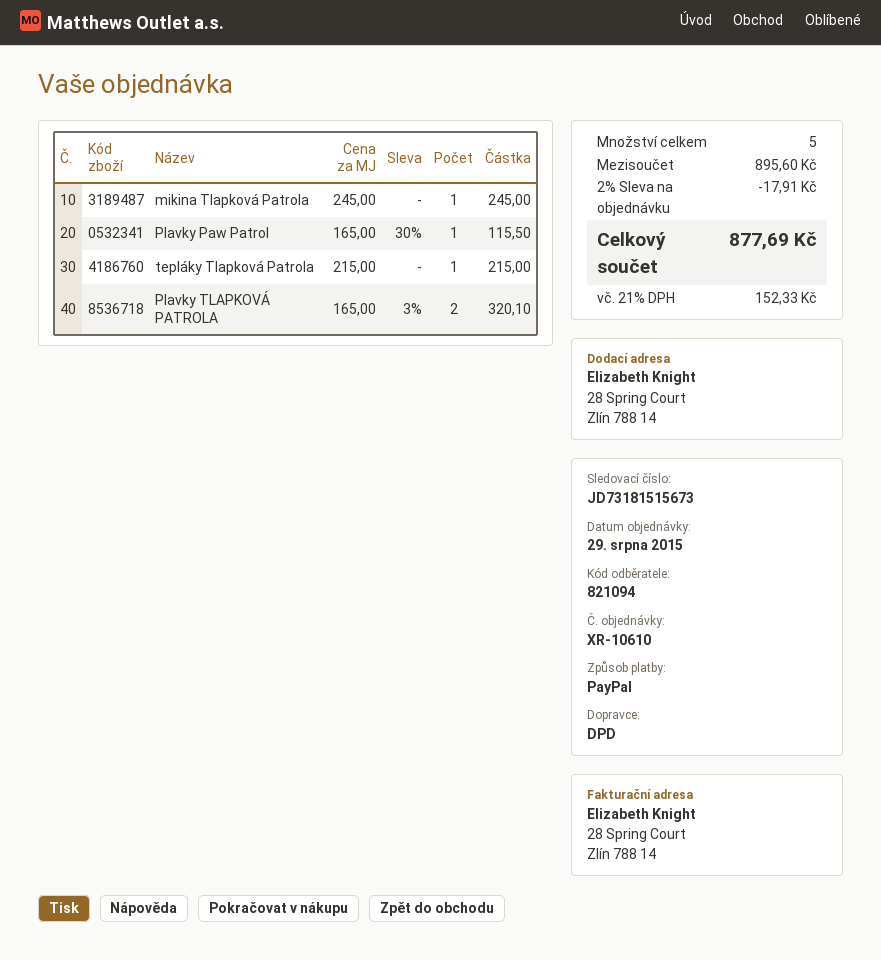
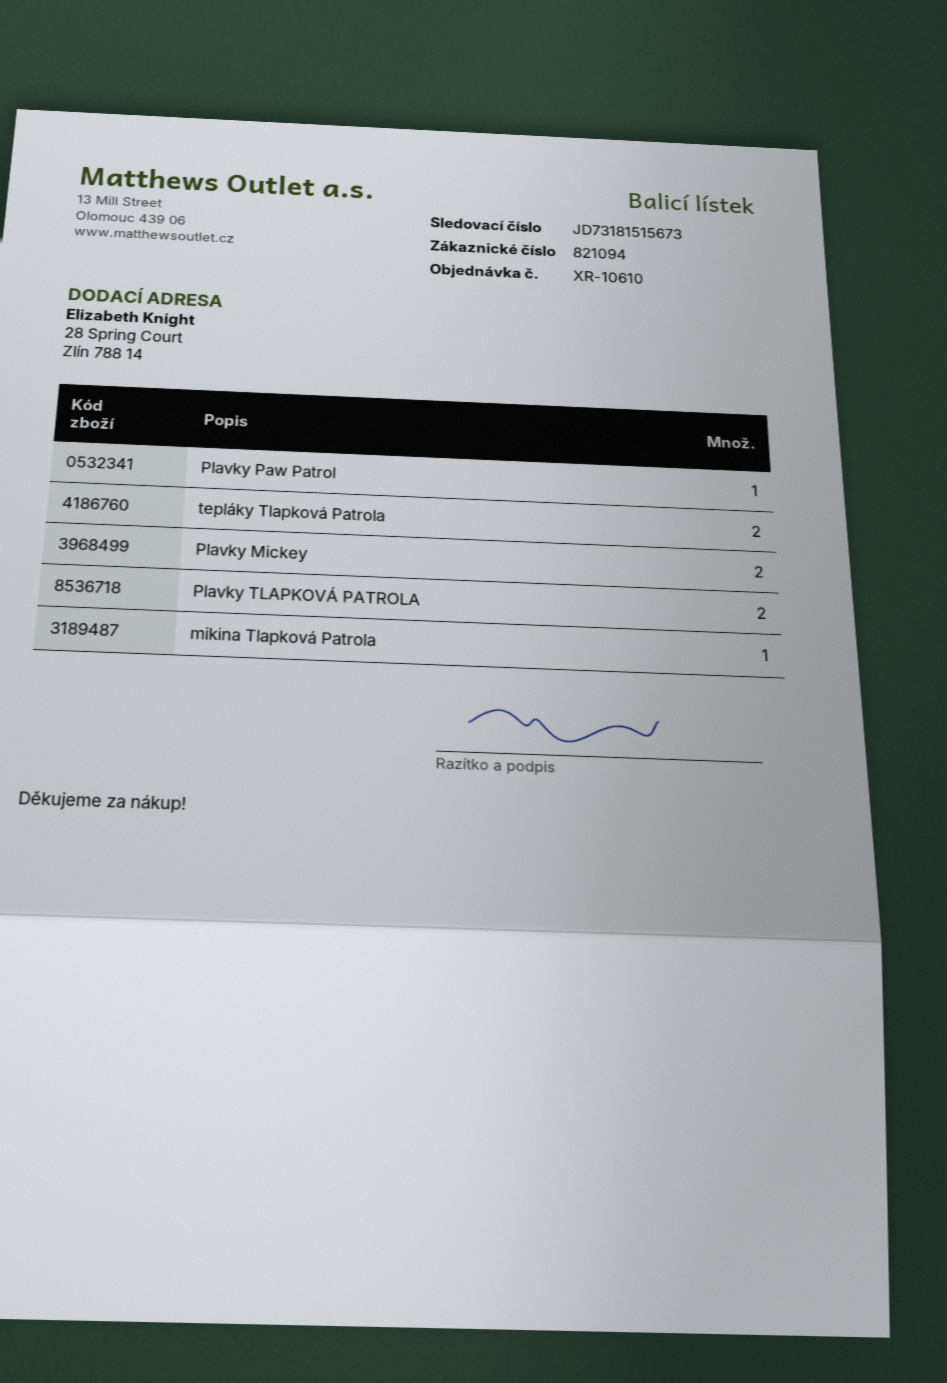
tepláky Tlapková Patrola: 1 -> 2
Plavky Mickey: none -> 2

